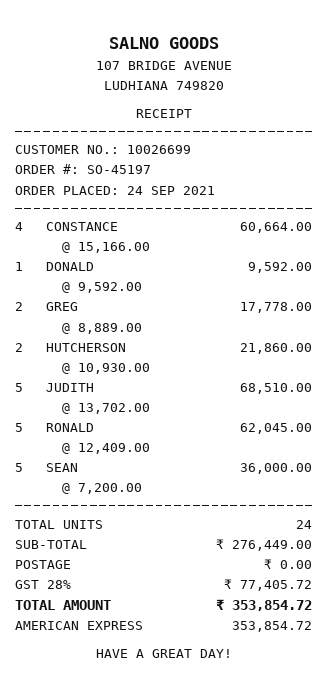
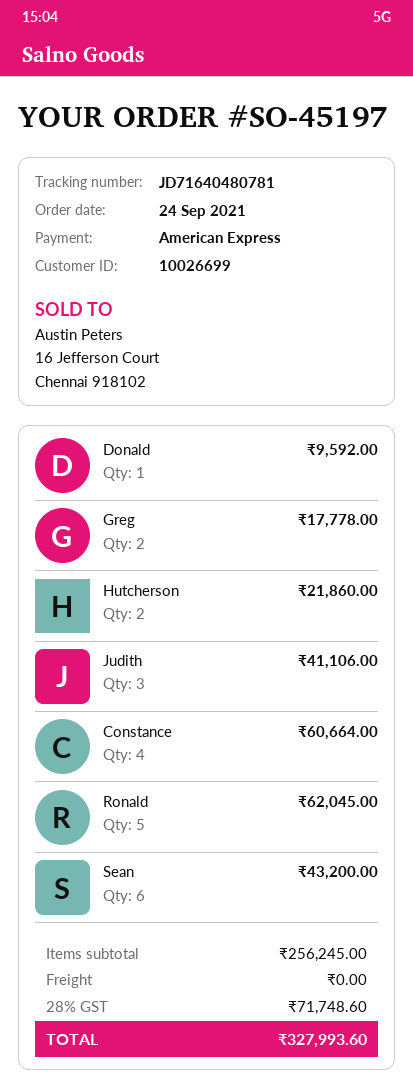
JUDITH: 5 for 68510.00 -> 3 for 41106.00
SEAN: 5 for 36000.00 -> 6 for 43200.00
subtotal: 276449.00 -> 256245.00
tax: 28% = 77405.72 -> 28% = 71748.60
total: 353854.72 -> 327993.60

